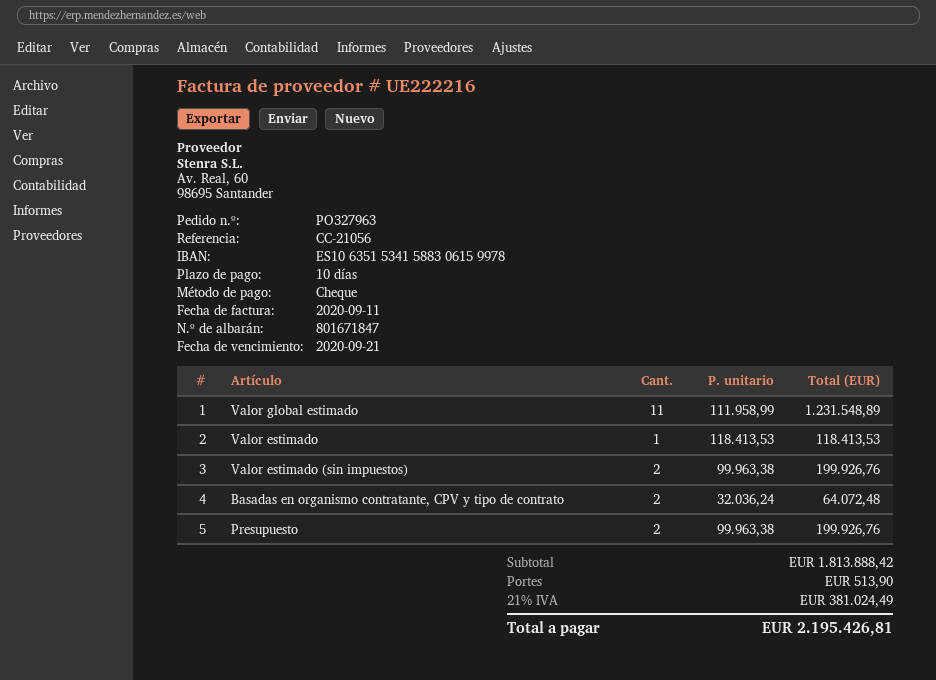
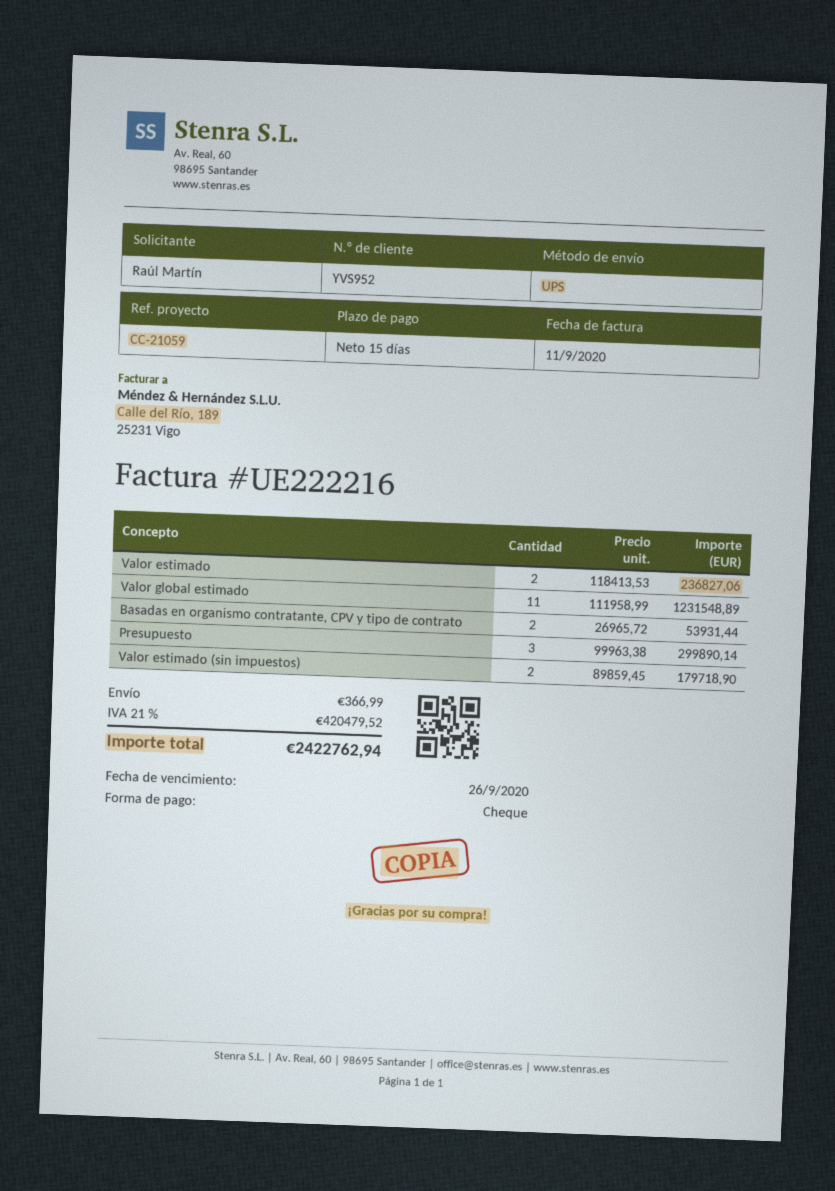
payment terms: 10 days -> 15 days
due date: 2020-09-21 -> 2020-09-26
reference: CC-21056 -> CC-21059
Valor estimado: 1 x 118413.53 = 118413.53 -> 2 x 118413.53 = 236827.06
Valor estimado (sin impuestos): 2 x 99963.38 = 199926.76 -> 2 x 89859.45 = 179718.90
Basadas en organismo contratante, CPV y tipo de contrato: 2 x 32036.24 = 64072.48 -> 2 x 26965.72 = 53931.44
Presupuesto: 2 x 99963.38 = 199926.76 -> 3 x 99963.38 = 299890.14
shipping: 513.90 -> 366.99
tax: 21% = 381024.49 -> 21% = 420479.52
total: 2195426.81 -> 2422762.94

